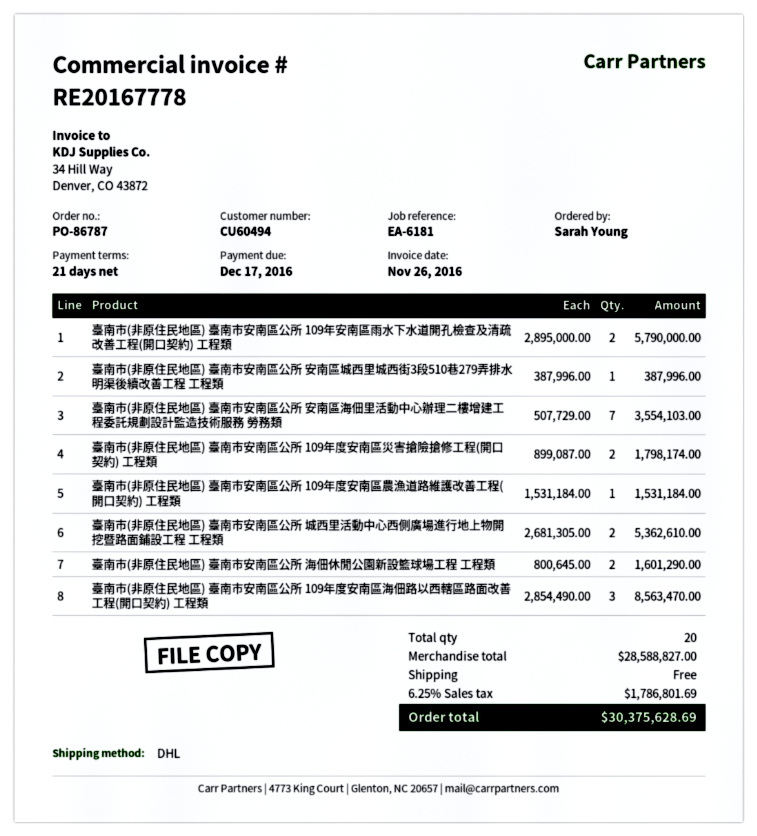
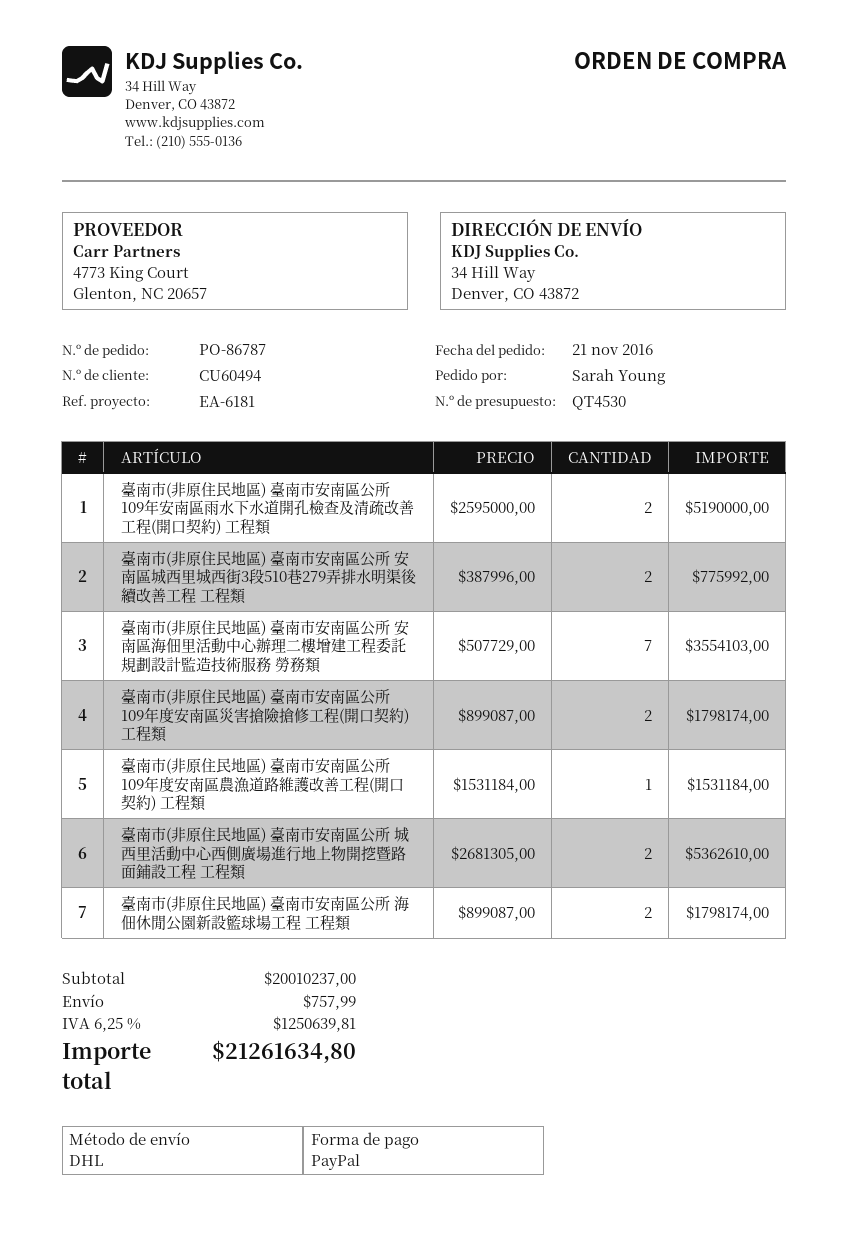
臺南市(非原住民地區) 臺南市安南區公所 109年安南區雨水下水道開孔檢查及清疏改善工程(開口契約) 工程類: 2 x 2895000.00 = 5790000.00 -> 2 x 2595000.00 = 5190000.00
臺南市(非原住民地區) 臺南市安南區公所 安南區城西里城西街3段510巷279弄排水明渠後續改善工程 工程類: 1 x 387996.00 = 387996.00 -> 2 x 387996.00 = 775992.00
臺南市(非原住民地區) 臺南市安南區公所 海佃休閒公園新設籃球場工程 工程類: 2 x 800645.00 = 1601290.00 -> 2 x 899087.00 = 1798174.00
臺南市(非原住民地區) 臺南市安南區公所 109年度安南區海佃路以西轄區路面改善工程(開口契約) 工程類: 3 x 2854490.00 = 8563470.00 -> none
subtotal: 28588827.00 -> 20010237.00
shipping: 0.00 -> 757.99
tax: 6.25% = 1786801.69 -> 6.25% = 1250639.81
total: 30375628.69 -> 21261634.80

